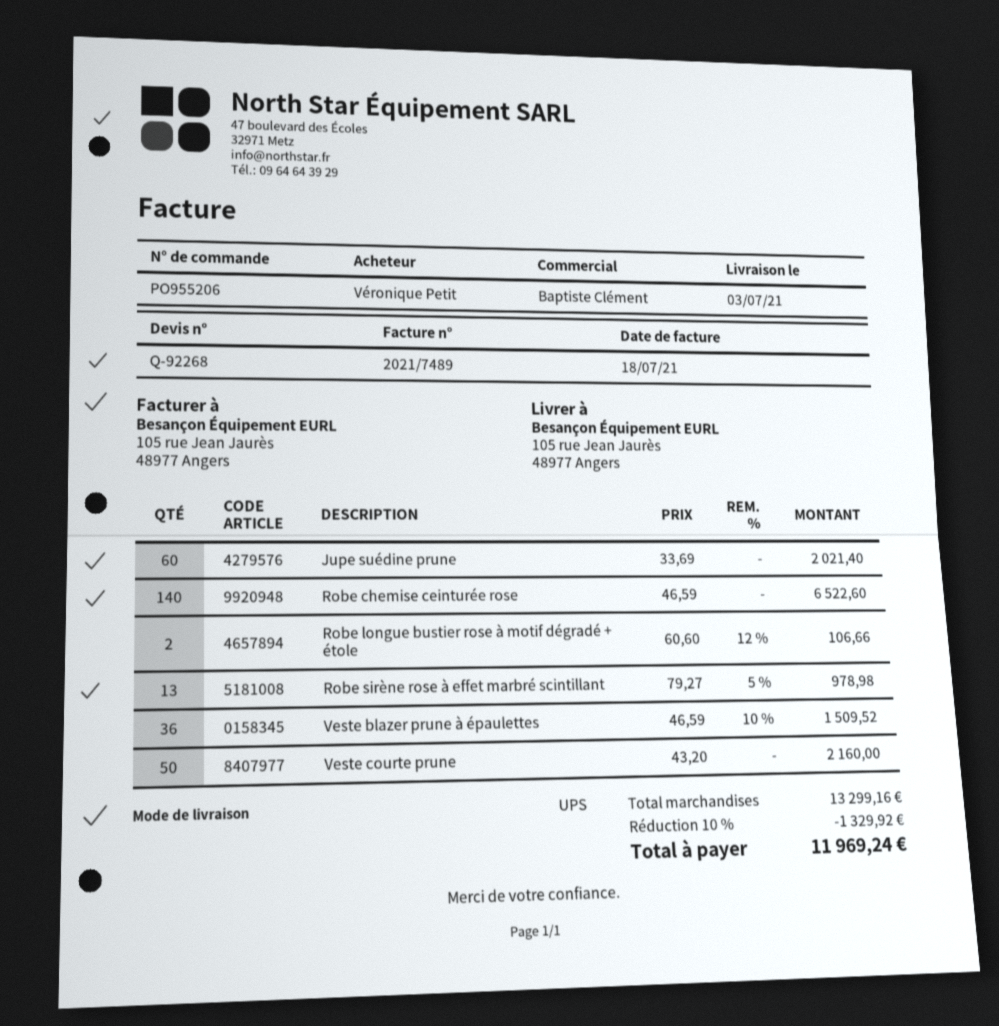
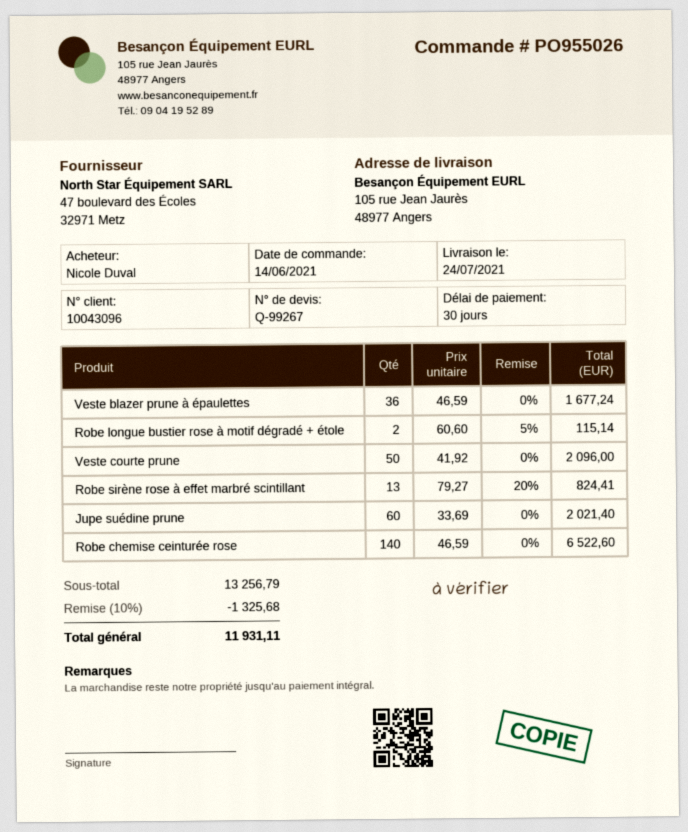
quote number: Q-92268 -> Q-99267
order number: PO955206 -> PO955026
delivery date: 2021-07-03 -> 2021-07-24
ordered by: Véronique Petit -> Nicole Duval
Robe longue bustier rose à motif dégradé + étole: 2 x 60.60 - 12% = 106.66 -> 2 x 60.60 - 5% = 115.14
Robe sirène rose à effet marbré scintillant: 13 x 79.27 - 5% = 978.98 -> 13 x 79.27 - 20% = 824.41
Veste blazer prune à épaulettes: 36 x 46.59 - 10% = 1509.52 -> 36 x 46.59 = 1677.24
Veste courte prune: 50 x 43.20 = 2160.00 -> 50 x 41.92 = 2096.00
subtotal: 13299.16 -> 13256.79
discount: 10% = 1329.92 -> 10% = 1325.68
total: 11969.24 -> 11931.11

